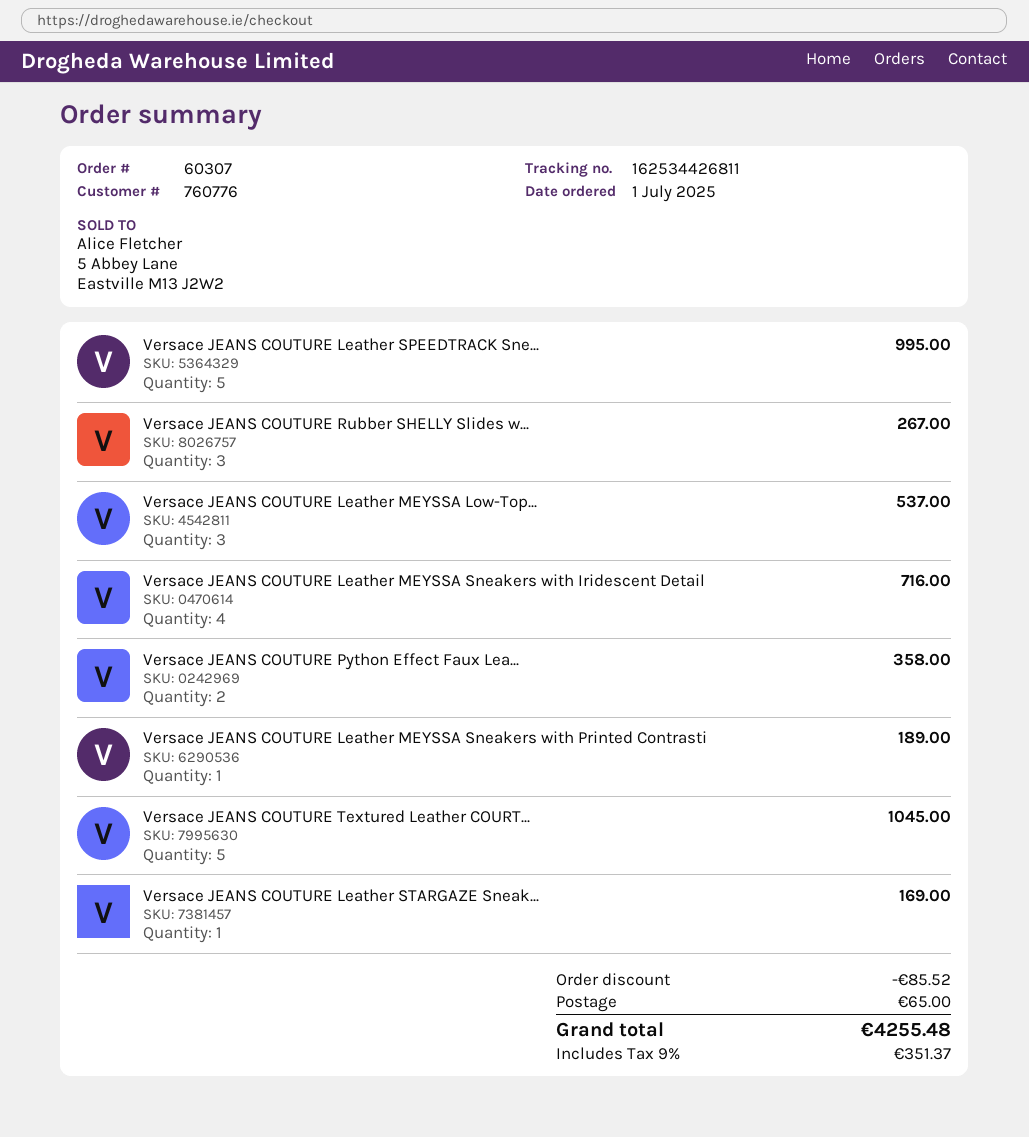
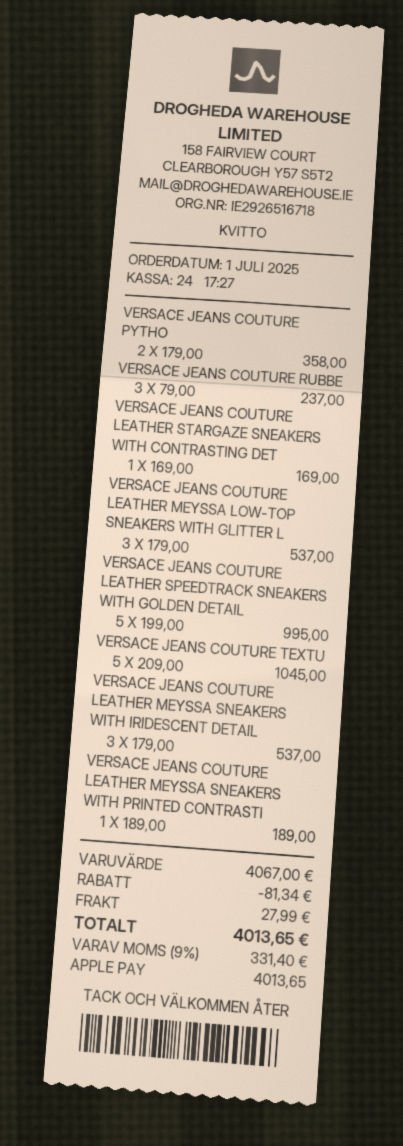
Versace JEANS COUTURE Rubber SHELLY Slides w...: 3 for 267.00 -> 3 for 237.00
Versace JEANS COUTURE Leather MEYSSA Sneakers with Iridescent Detail: 4 for 716.00 -> 3 for 537.00
discount: 85.52 -> 81.34
shipping: 65.00 -> 27.99
tax: 9% = 351.37 -> 9% = 331.40
total: 4255.48 -> 4013.65

